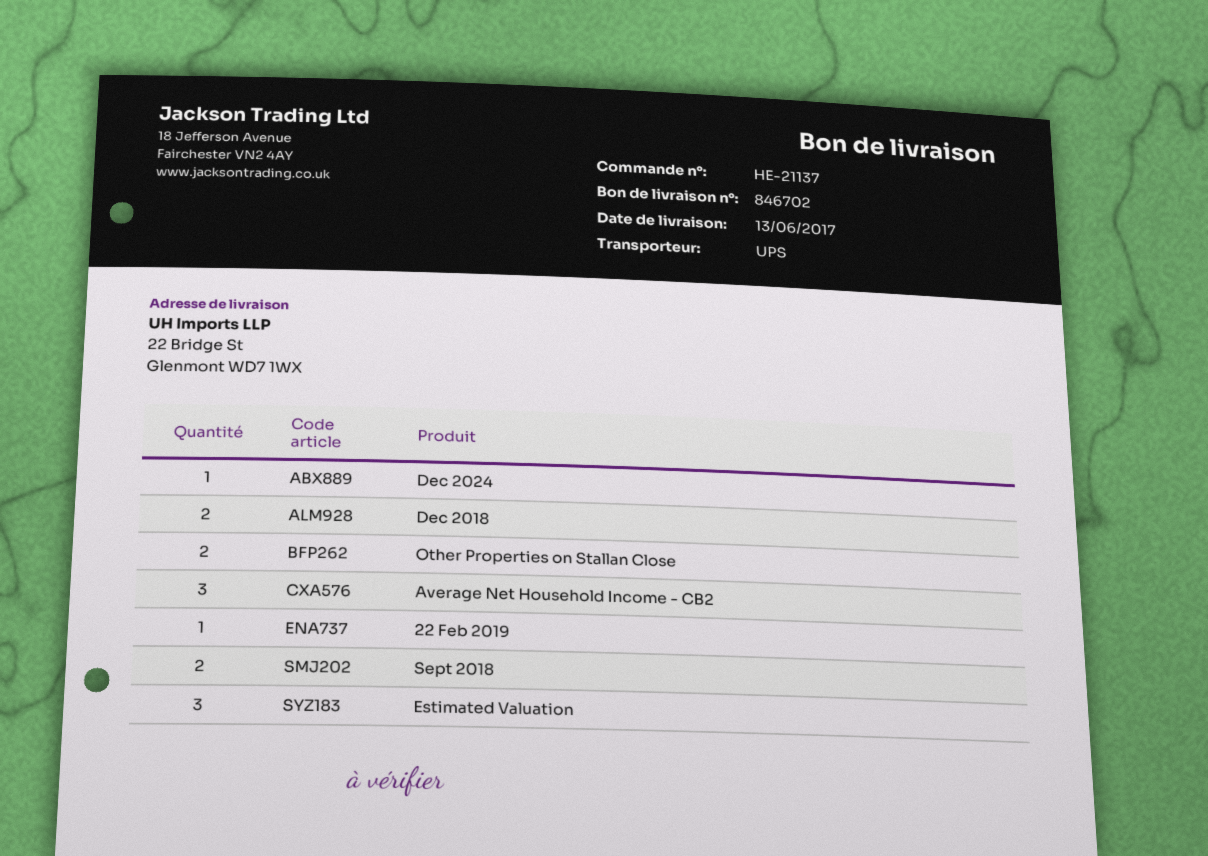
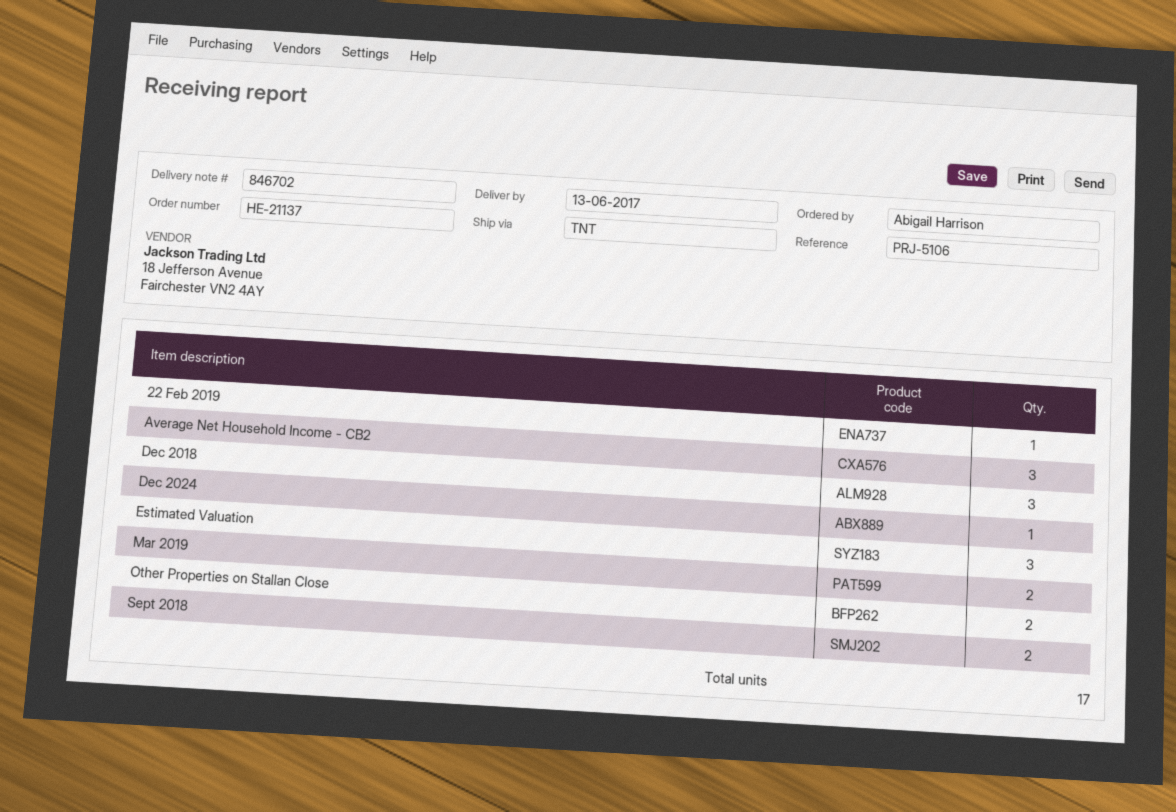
shipping method: UPS -> TNT
Dec 2018: 2 -> 3
Mar 2019: none -> 2

